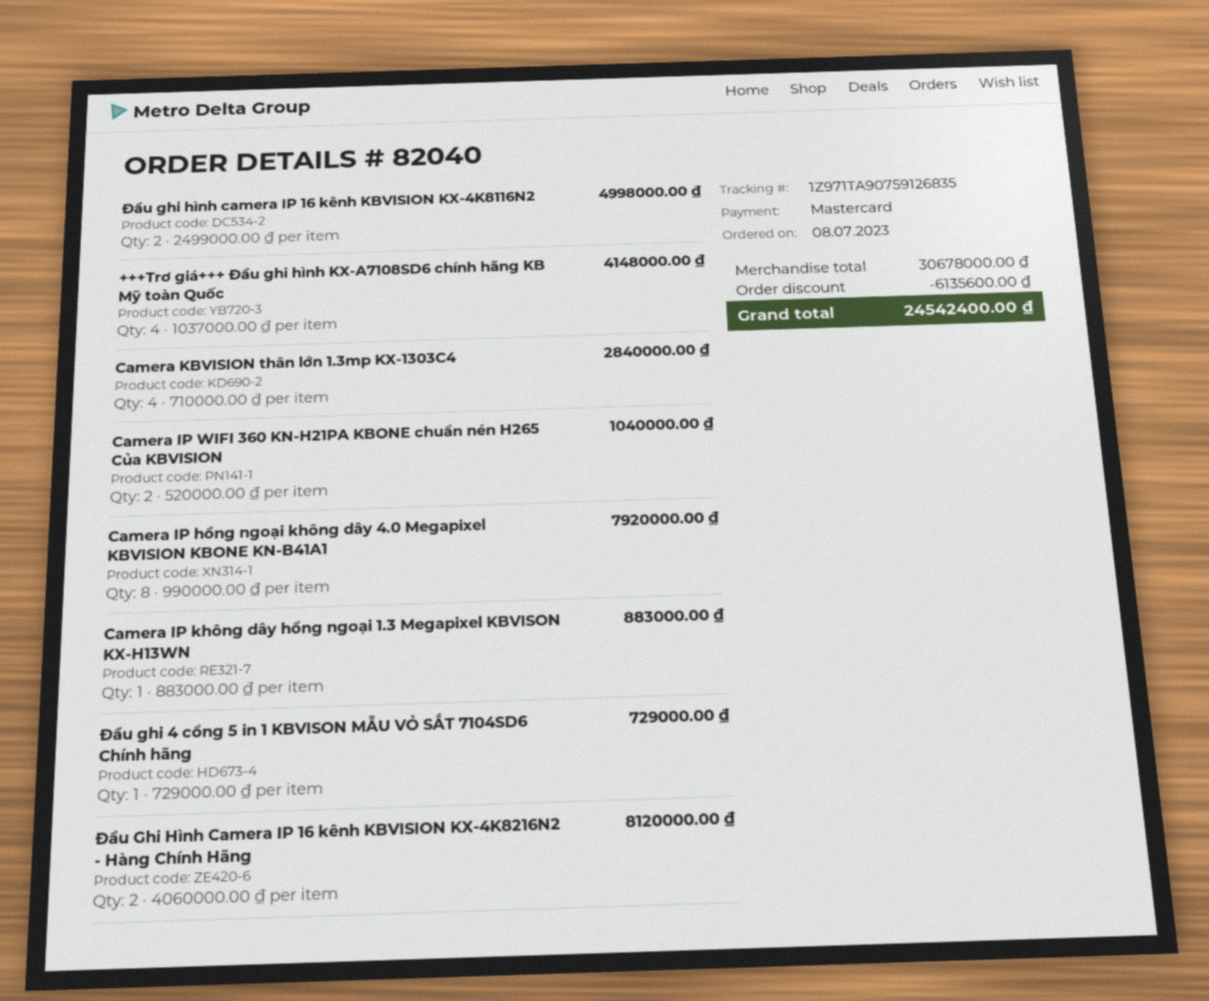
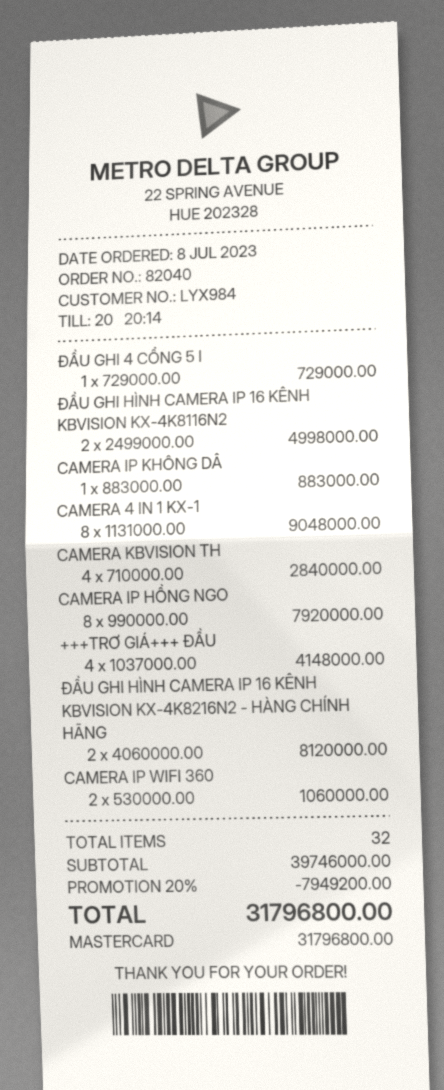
Camera IP WIFI 360 KN-H21PA KBONE chuẩn nén H265 Của KBVISION: 2 x 520000.00 = 1040000.00 -> 2 x 530000.00 = 1060000.00
CAMERA 4 IN 1 KX-1: none -> 8 x 1131000.00 = 9048000.00
subtotal: 30678000.00 -> 39746000.00
discount: 6135600.00 -> 7949200.00
total: 24542400.00 -> 31796800.00

